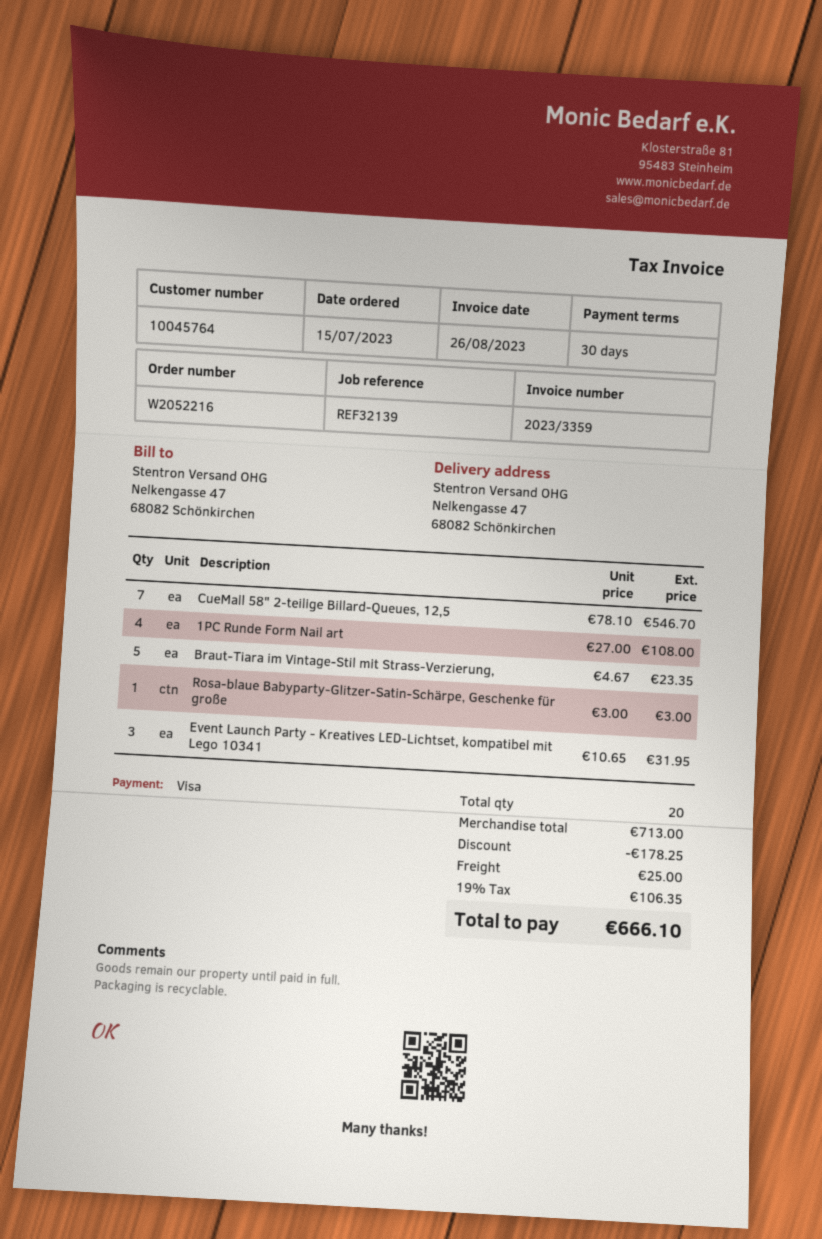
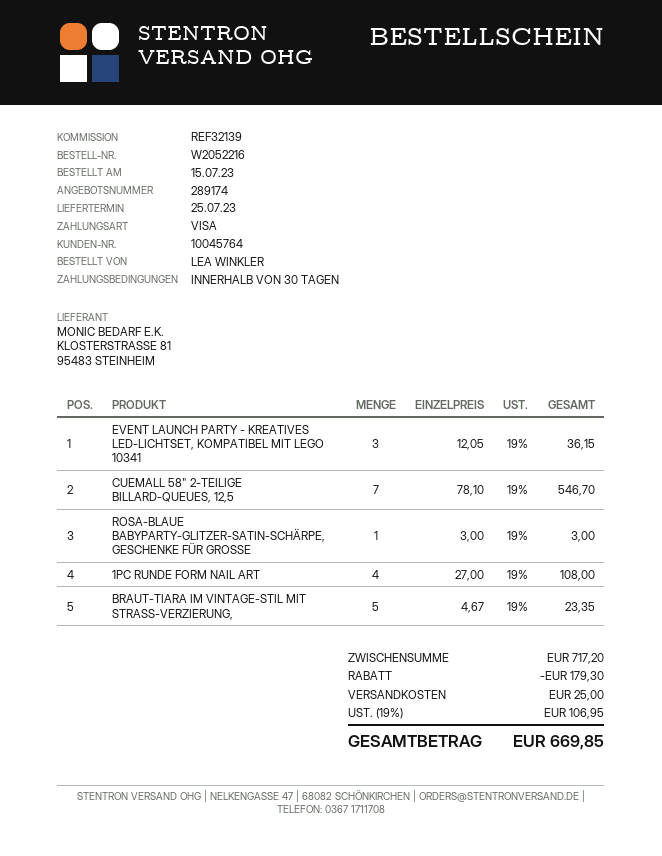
Event Launch Party - Kreatives LED-Lichtset, kompatibel mit Lego 10341: 3 x 10.65 = 31.95 -> 3 x 12.05 = 36.15
subtotal: 713.00 -> 717.20
discount: 178.25 -> 179.30
tax: 19% = 106.35 -> 19% = 106.95
total: 666.10 -> 669.85

